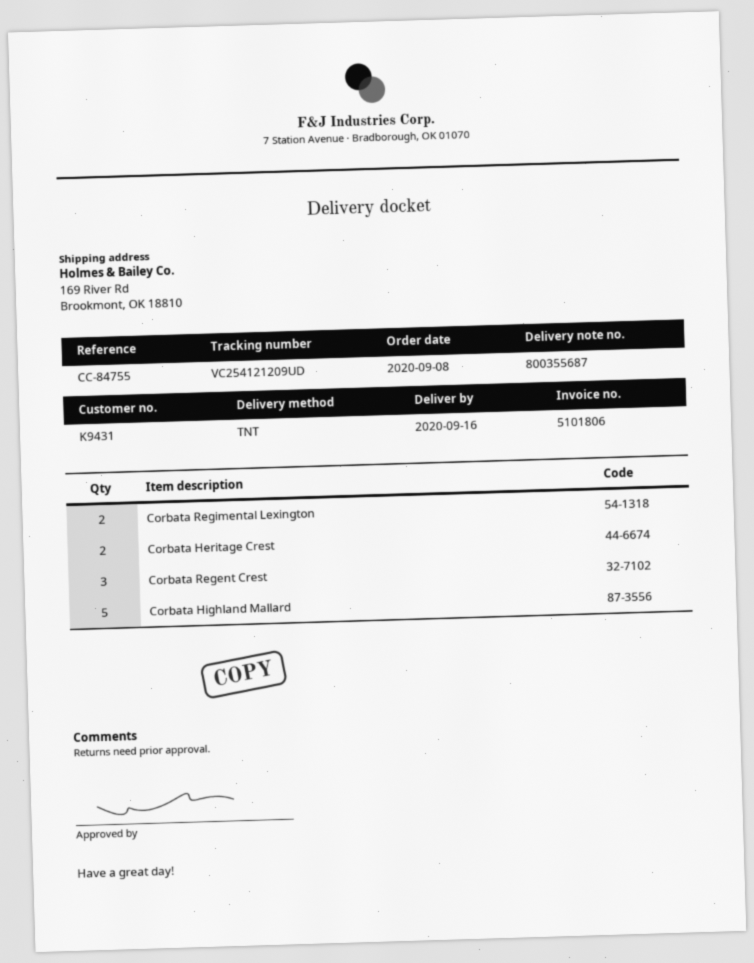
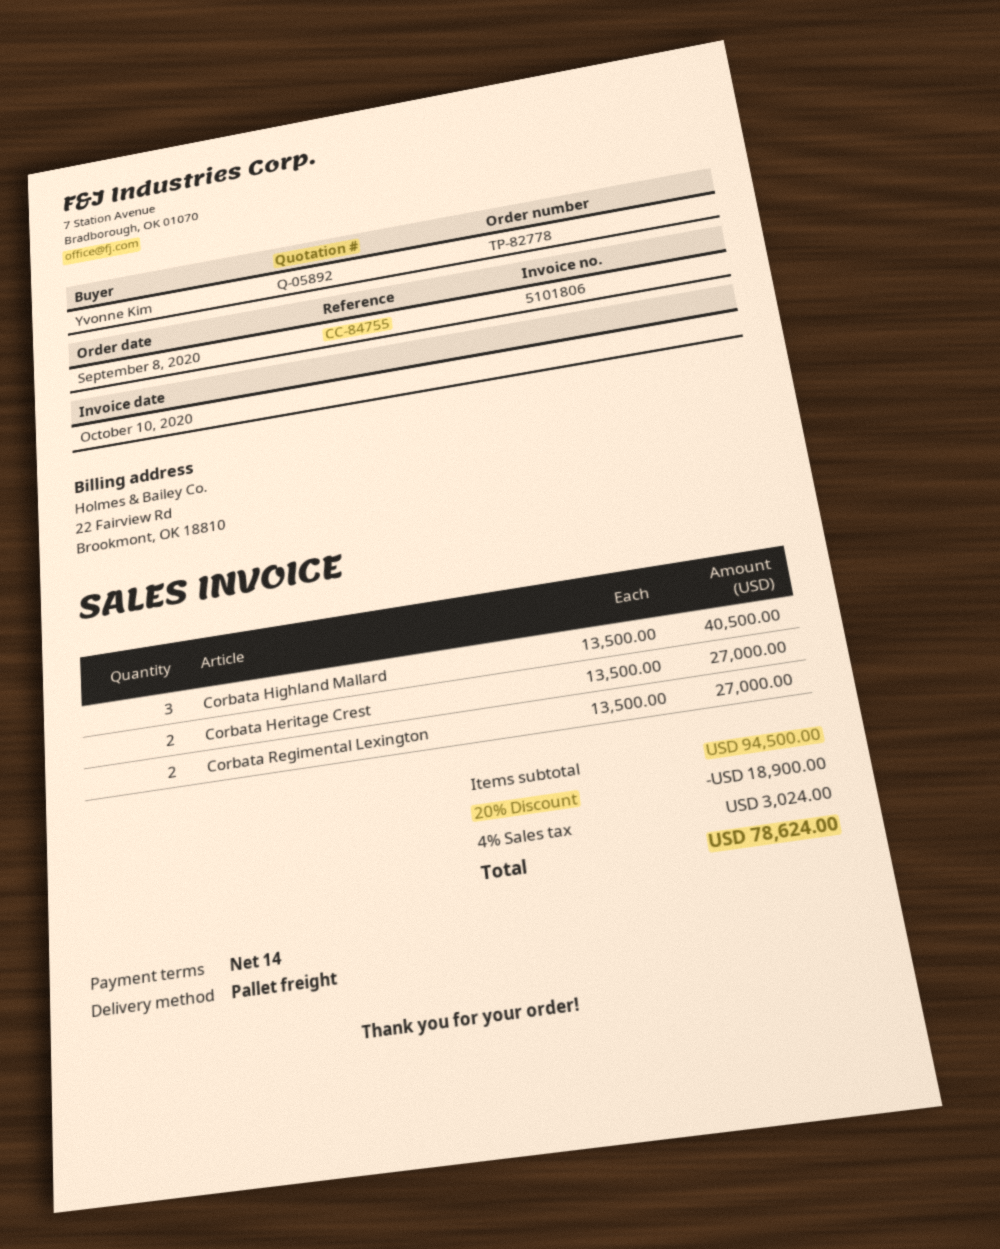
shipping method: TNT -> pallet freight
Corbata Regent Crest: 3 -> none
Corbata Highland Mallard: 5 -> 3

